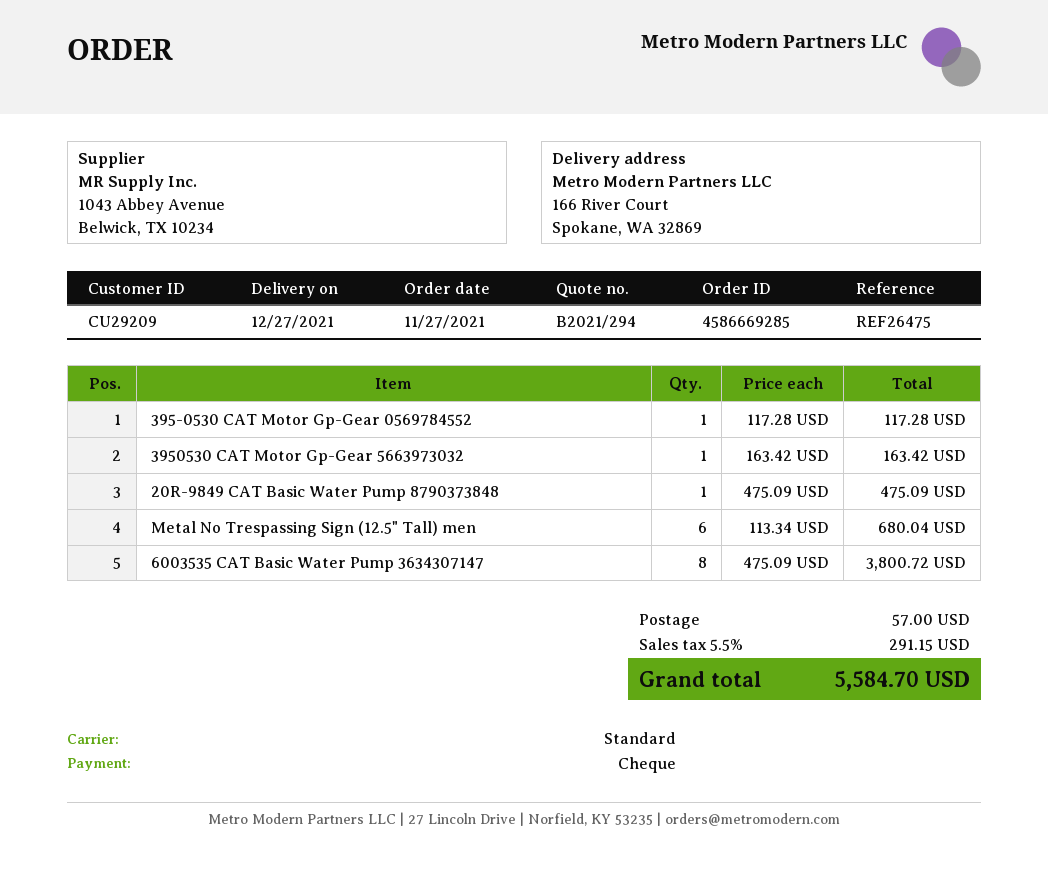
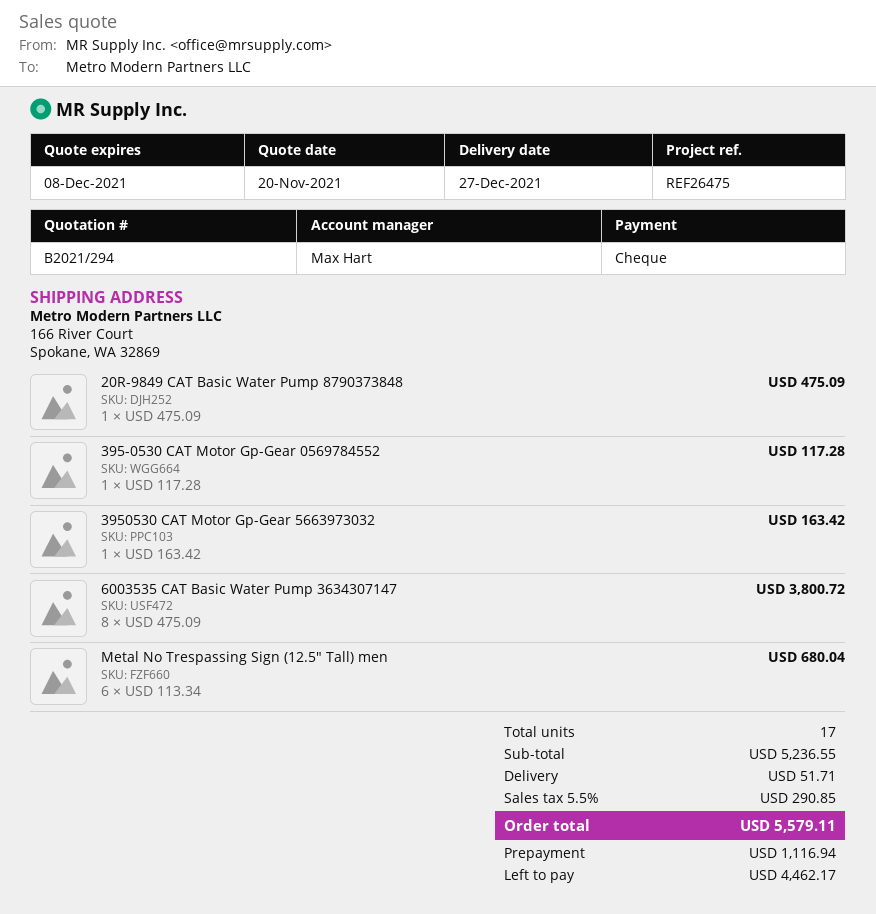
shipping: 57.00 -> 51.71
tax: 5.5% = 291.15 -> 5.5% = 290.85
total: 5584.70 -> 5579.11

